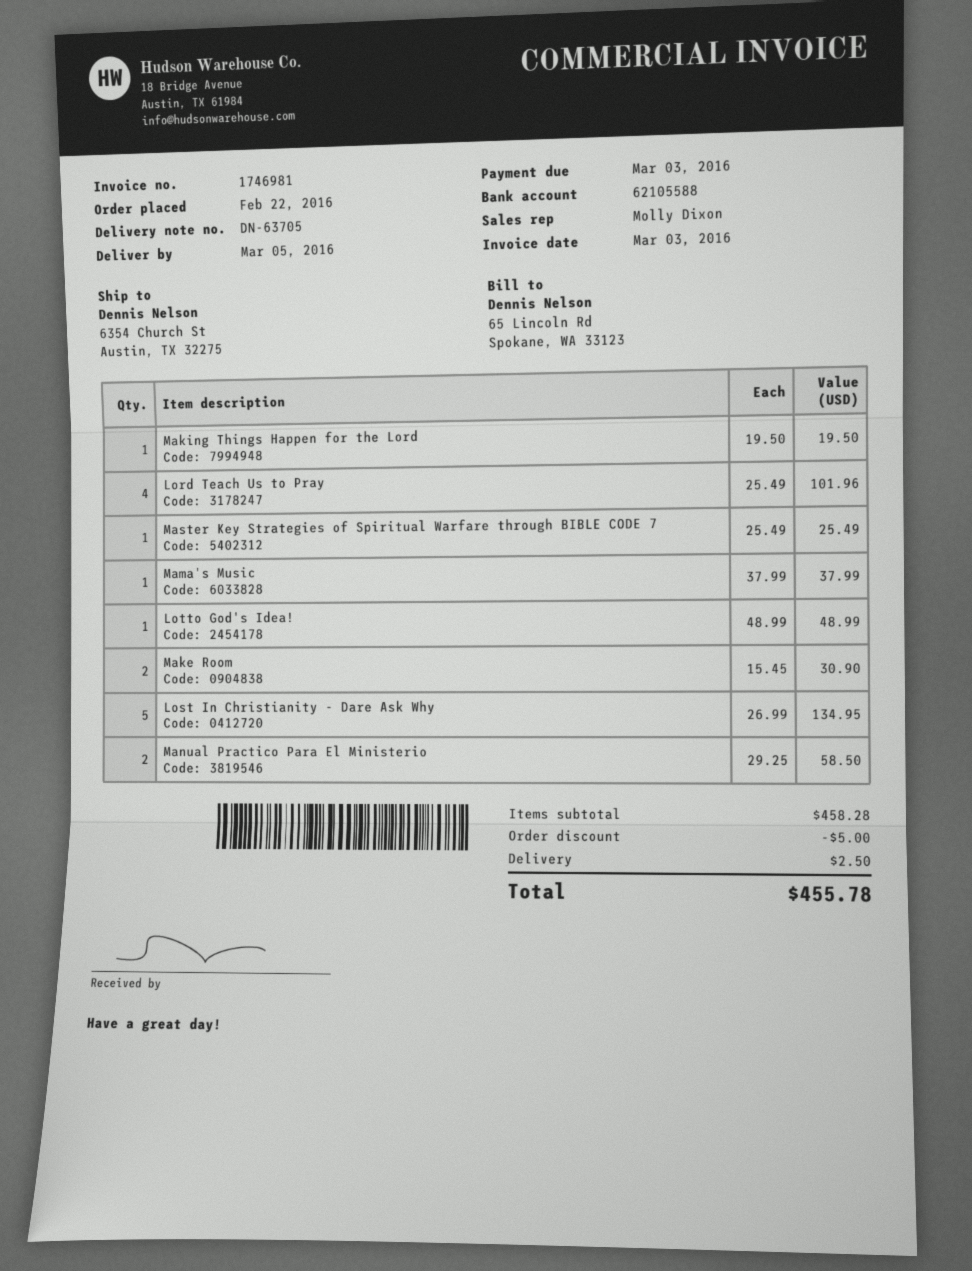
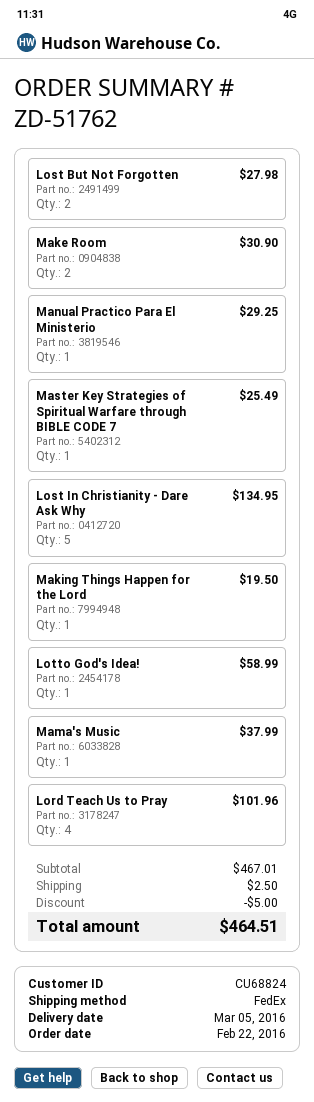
Lotto God's Idea!: 1 for 48.99 -> 1 for 58.99
Manual Practico Para El Ministerio: 2 for 58.50 -> 1 for 29.25
Lost But Not Forgotten: none -> 2 for 27.98
subtotal: 458.28 -> 467.01
total: 455.78 -> 464.51

